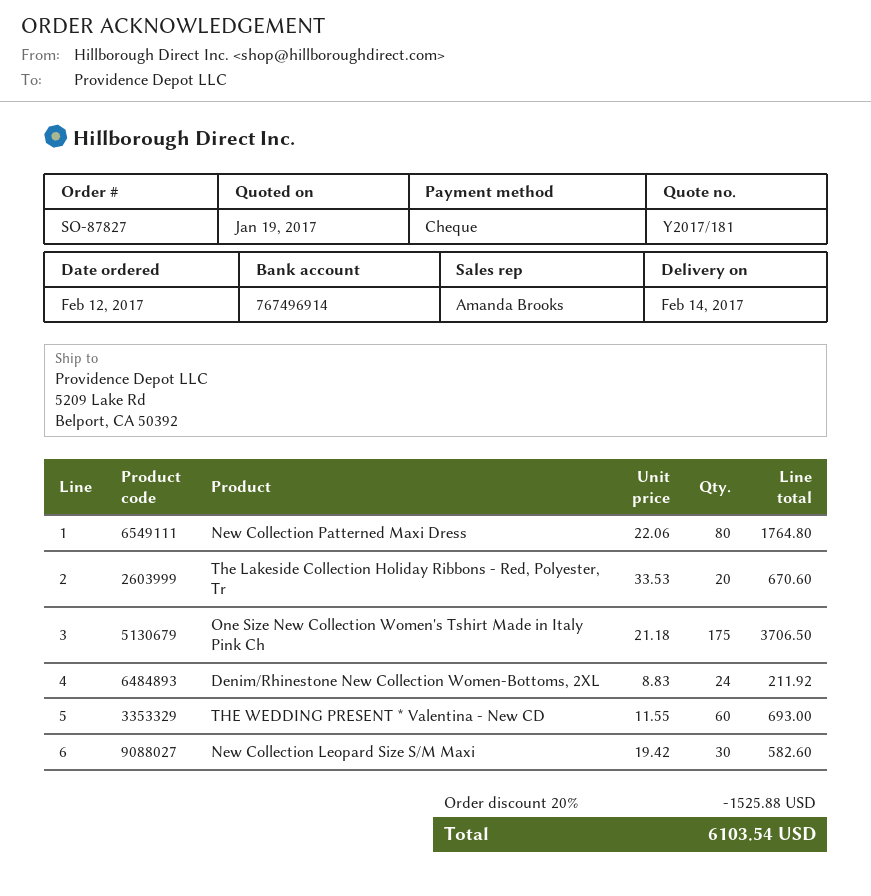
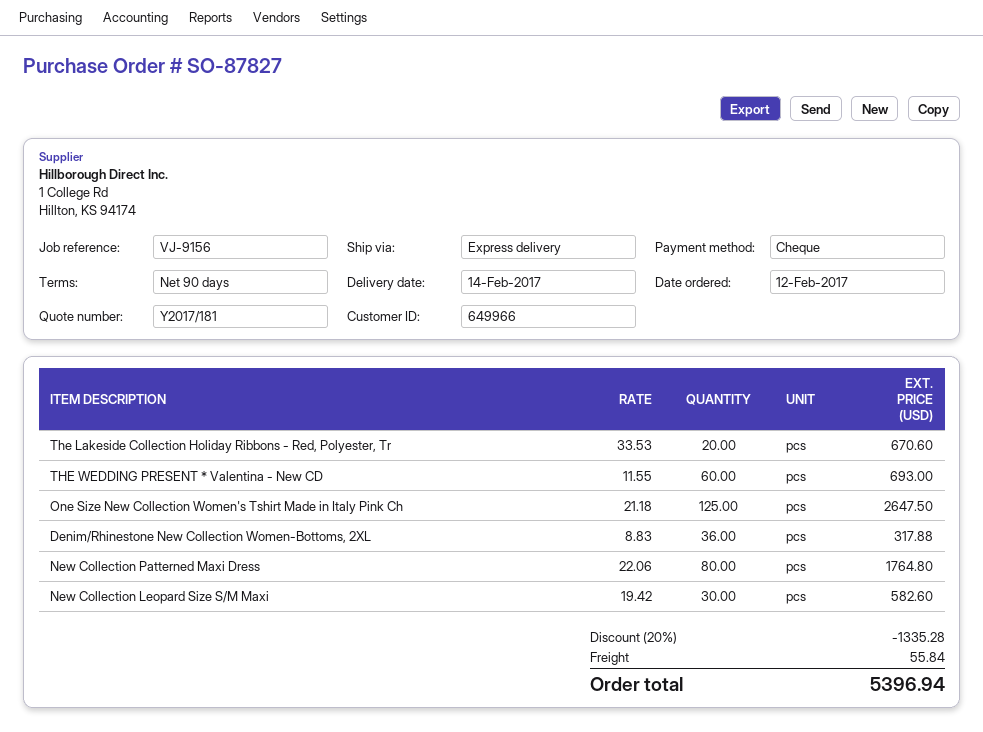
One Size New Collection Women's Tshirt Made in Italy Pink Ch: 175 x 21.18 = 3706.50 -> 125 x 21.18 = 2647.50
Denim/Rhinestone New Collection Women-Bottoms, 2XL: 24 x 8.83 = 211.92 -> 36 x 8.83 = 317.88
discount: 20% = 1525.88 -> 20% = 1335.28
shipping: none -> 55.84
total: 6103.54 -> 5396.94

